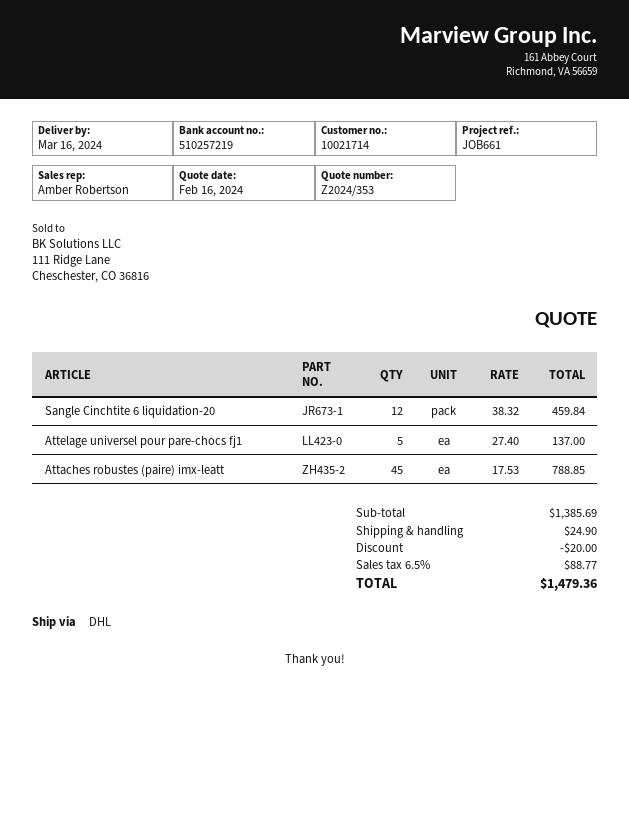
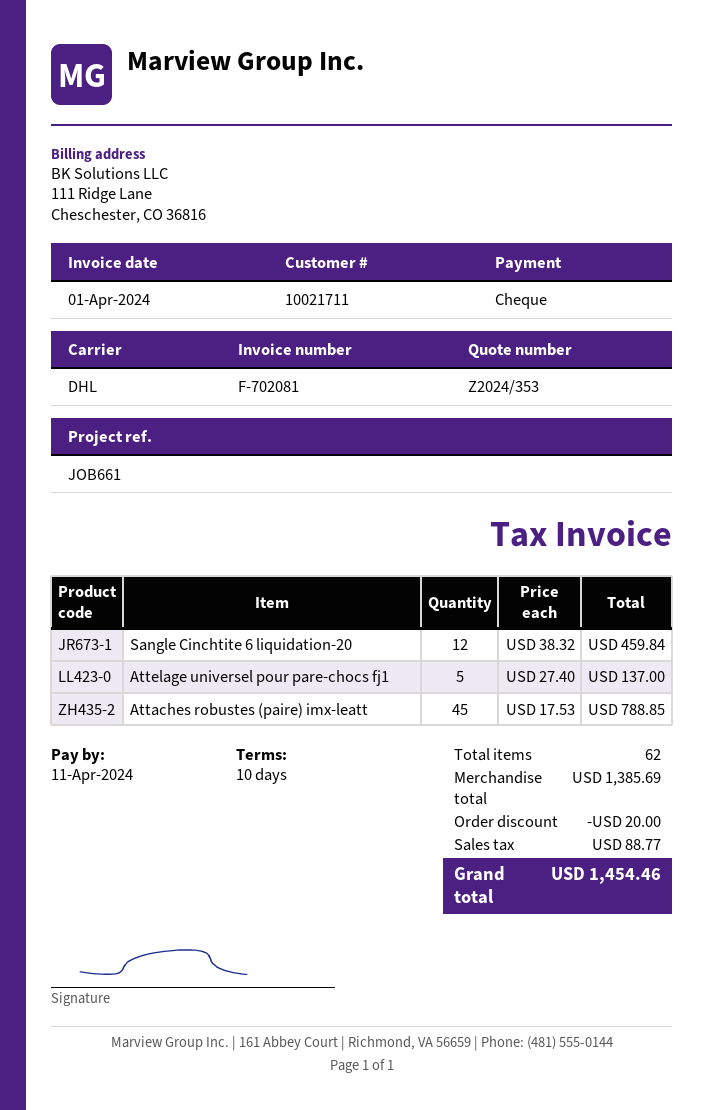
customer number: 10021714 -> 10021711
shipping: 24.90 -> none
total: 1479.36 -> 1454.46

